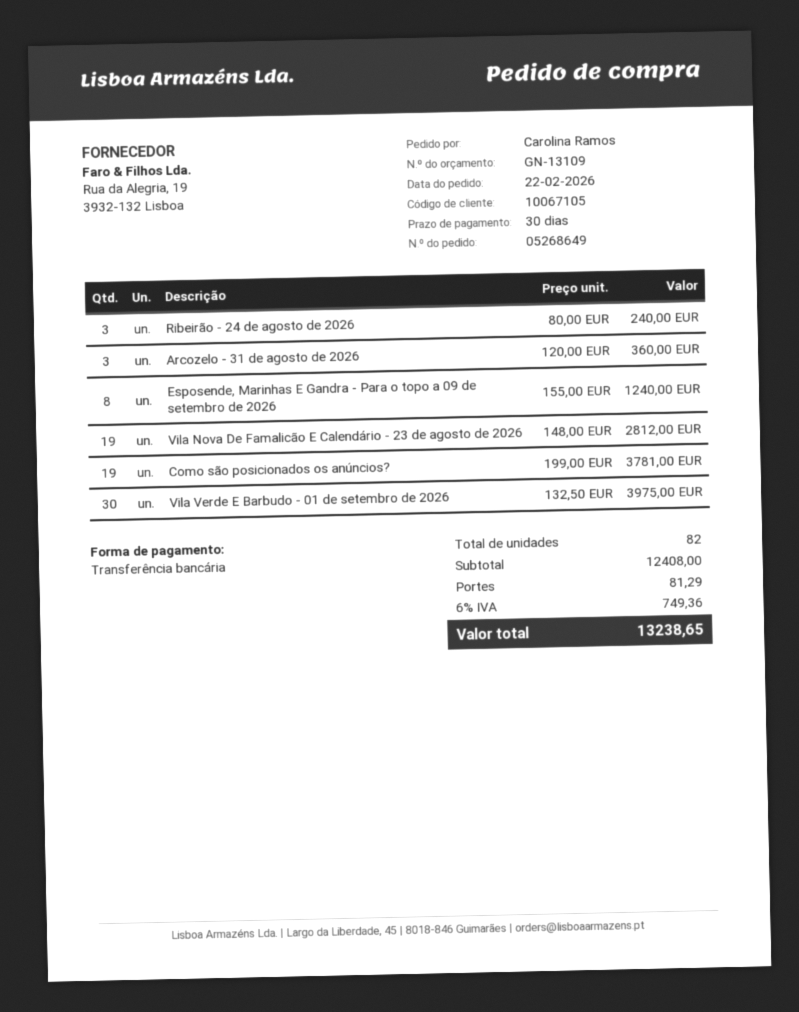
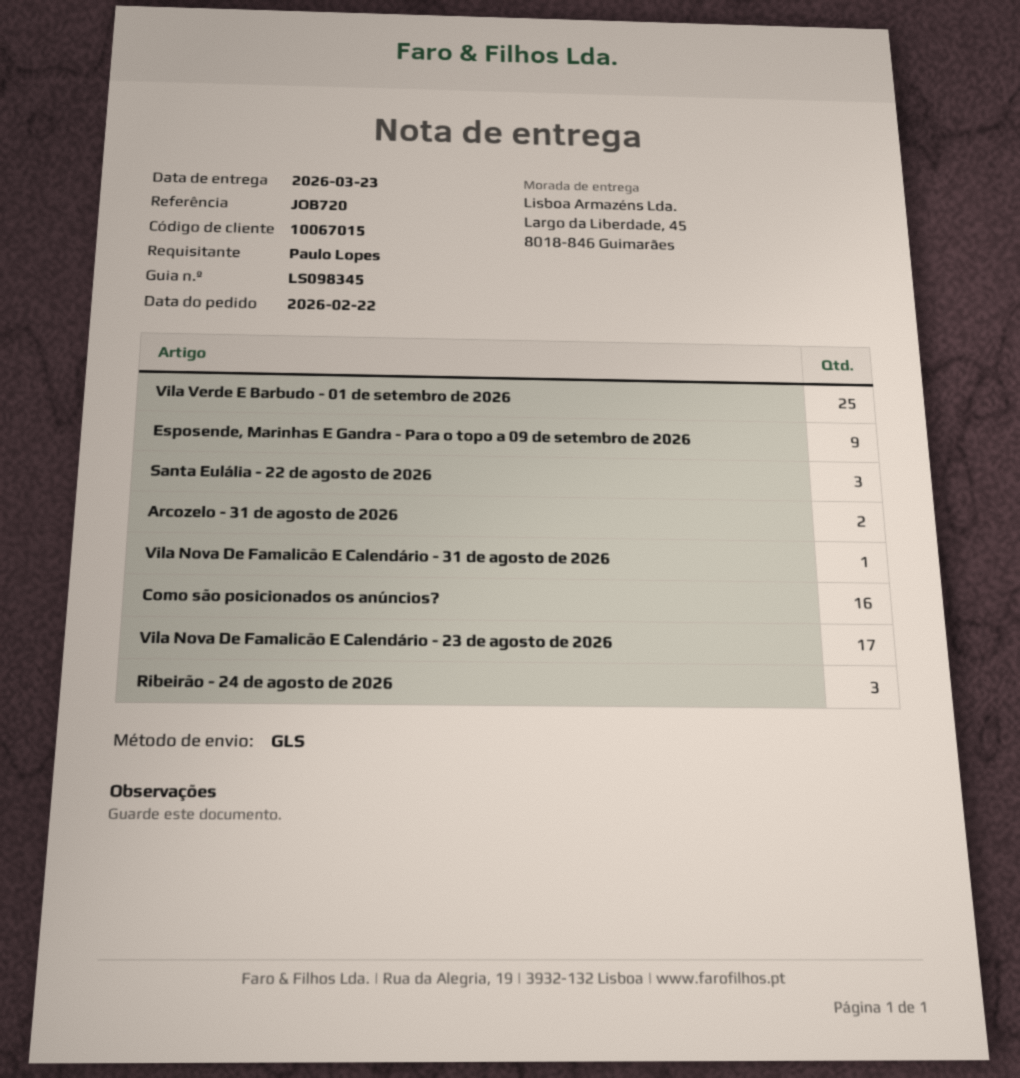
customer number: 10067105 -> 10067015
ordered by: Carolina Ramos -> Paulo Lopes
Arcozelo - 31 de agosto de 2026: 3 -> 2
Esposende, Marinhas E Gandra - Para o topo a 09 de setembro de 2026: 8 -> 9
Vila Nova De Famalicão E Calendário - 23 de agosto de 2026: 19 -> 17
Como são posicionados os anúncios?: 19 -> 16
Vila Verde E Barbudo - 01 de setembro de 2026: 30 -> 25
Santa Eulália - 22 de agosto de 2026: none -> 3
Vila Nova De Famalicão E Calendário - 31 de agosto de 2026: none -> 1

